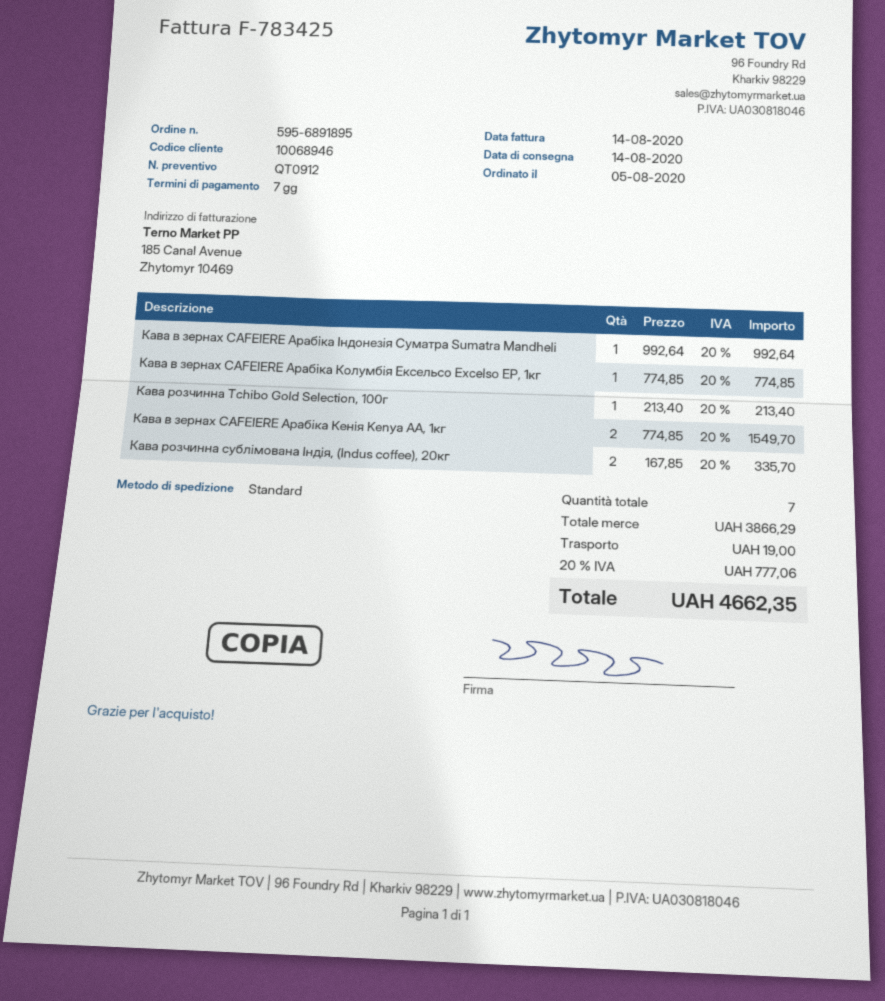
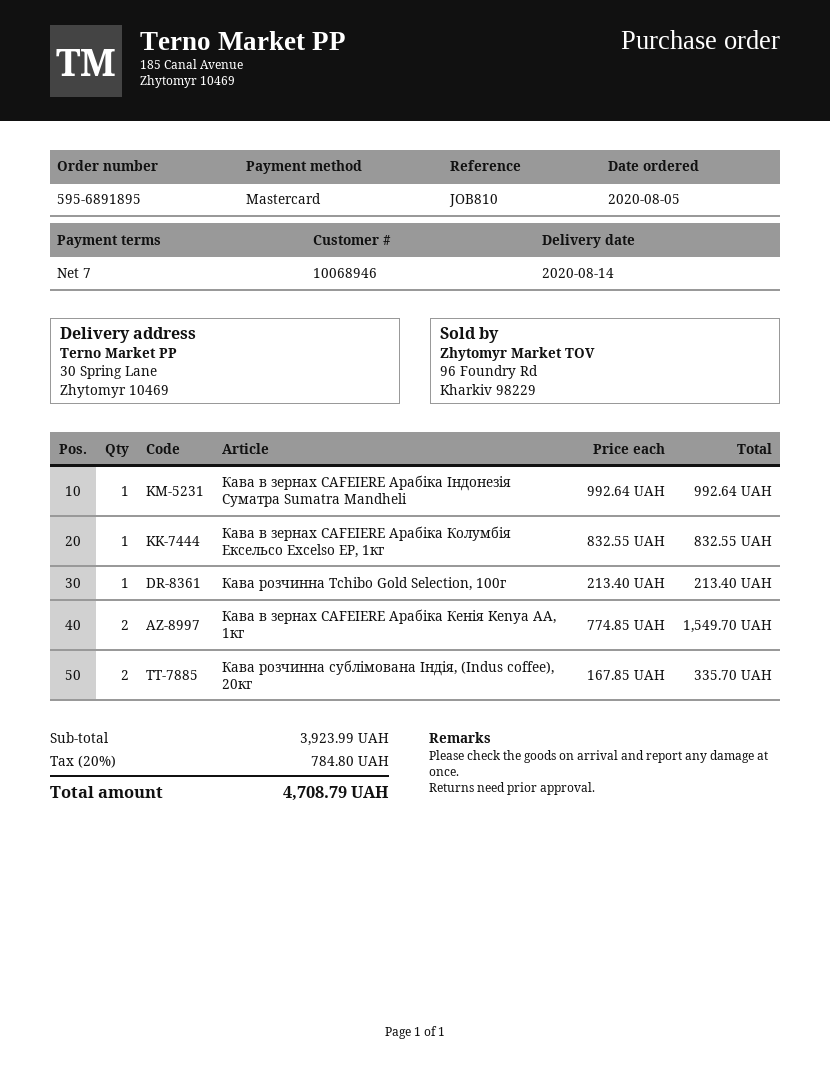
Кава в зернах CAFEIERE Арабіка Колумбія Ексельсо Excelso EP, 1кг: 1 x 774.85 = 774.85 -> 1 x 832.55 = 832.55
subtotal: 3866.29 -> 3923.99
shipping: 19.00 -> none
tax: 20% = 777.06 -> 20% = 784.80
total: 4662.35 -> 4708.79

